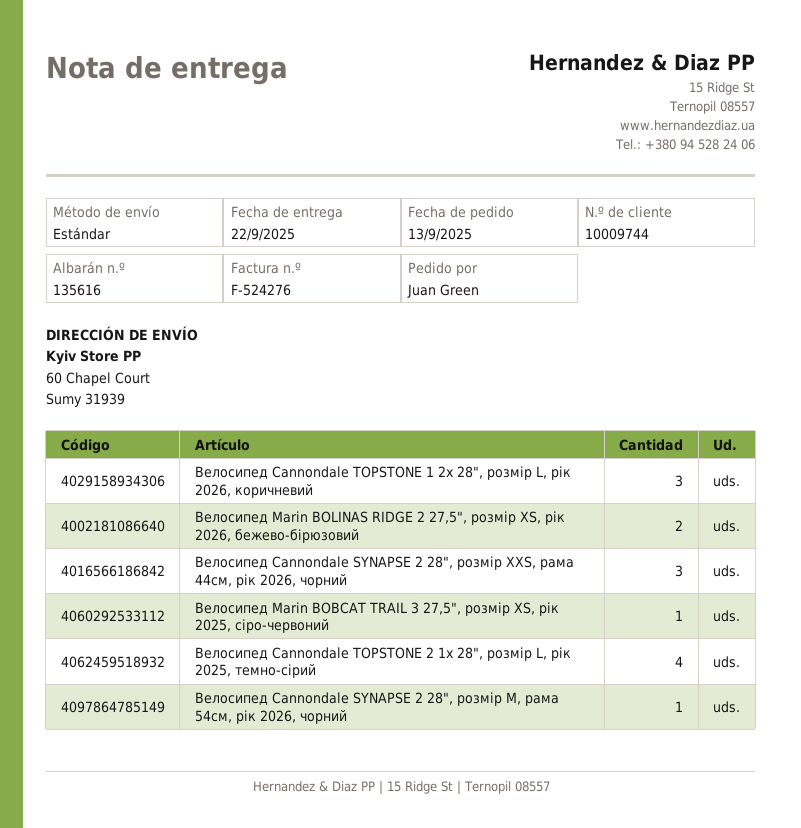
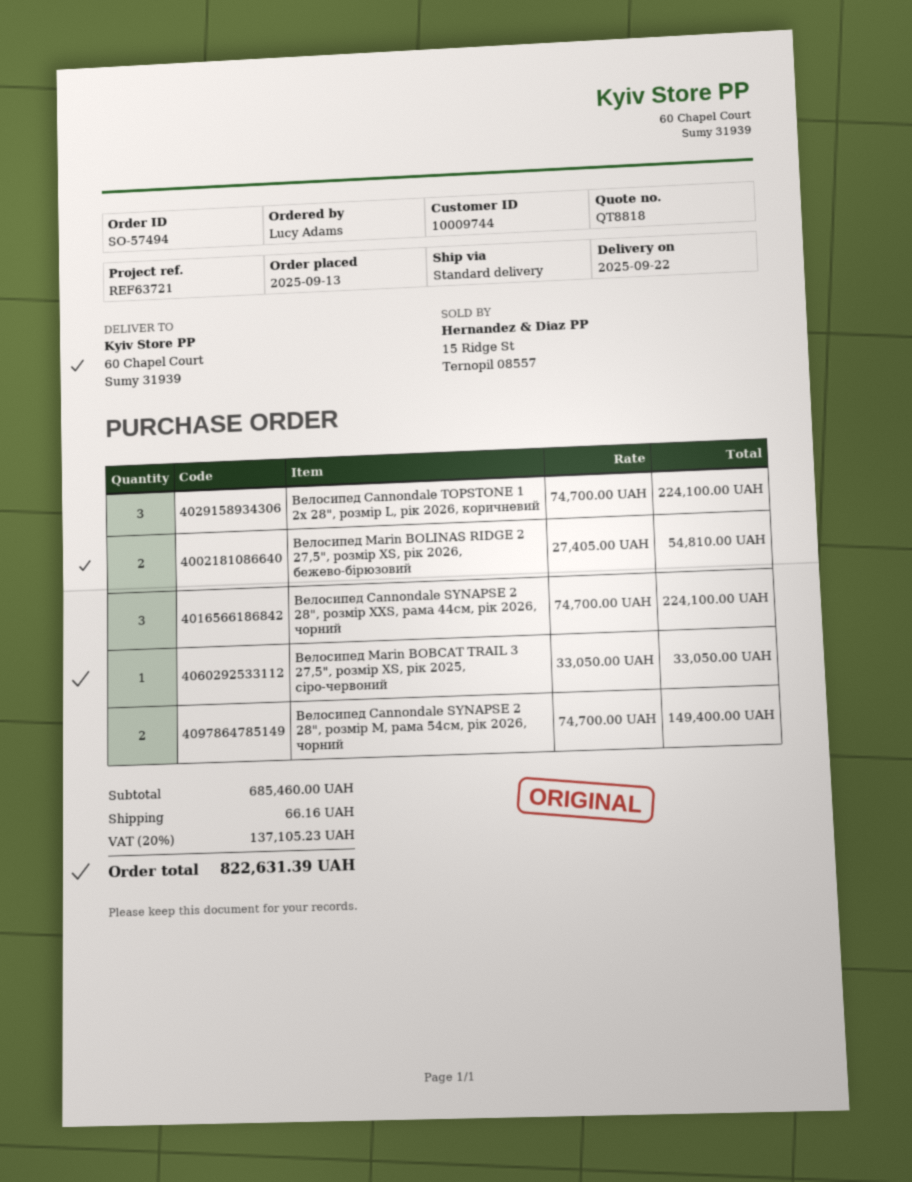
ordered by: Juan Green -> Lucy Adams
Велосипед Cannondale TOPSTONE 2 1x 28", розмір L, рік 2025, темно-сірий: 4 -> none
Велосипед Cannondale SYNAPSE 2 28", розмір M, рама 54см, рік 2026, чорний: 1 -> 2

